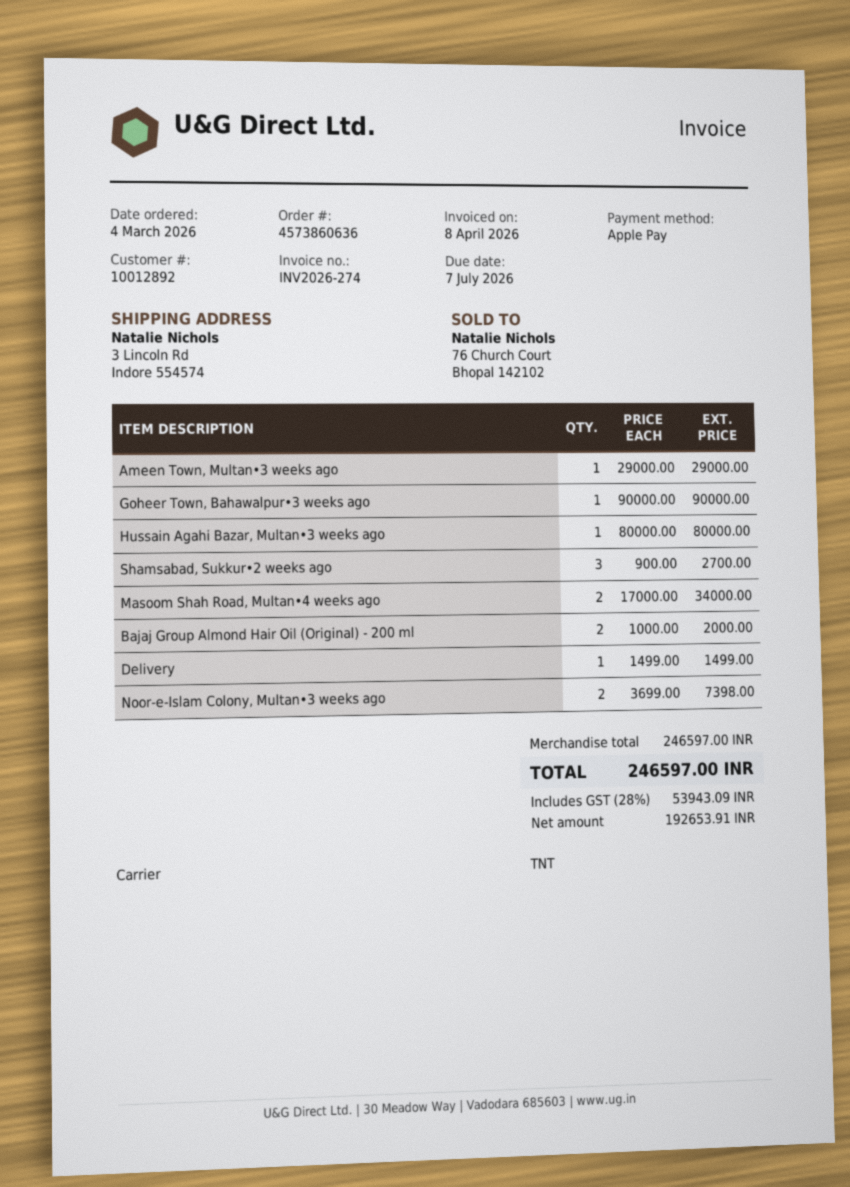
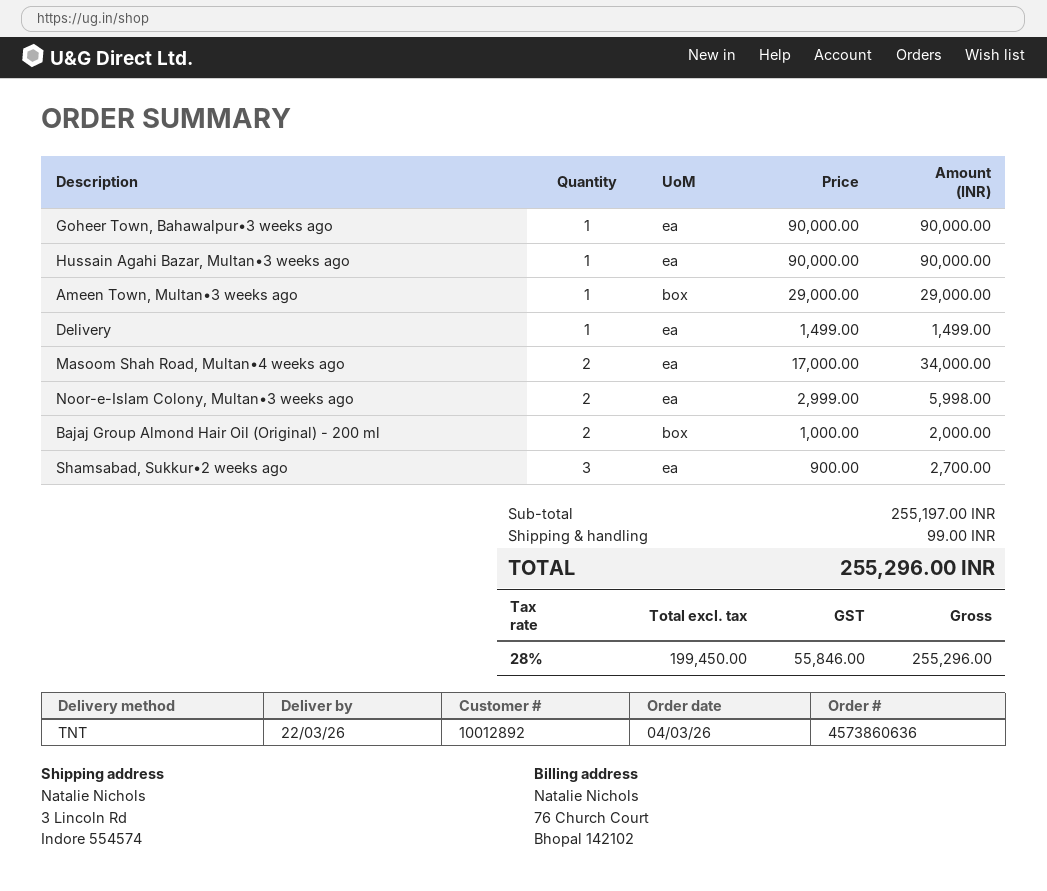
Hussain Agahi Bazar, Multan•3 weeks ago: 1 x 80000.00 = 80000.00 -> 1 x 90000.00 = 90000.00
Noor-e-Islam Colony, Multan•3 weeks ago: 2 x 3699.00 = 7398.00 -> 2 x 2999.00 = 5998.00
subtotal: 246597.00 -> 255197.00
shipping: none -> 99.00
net: 192653.91 -> 199450.00
tax: 28% = 53943.09 -> 28% = 55846.00
total: 246597.00 -> 255296.00

